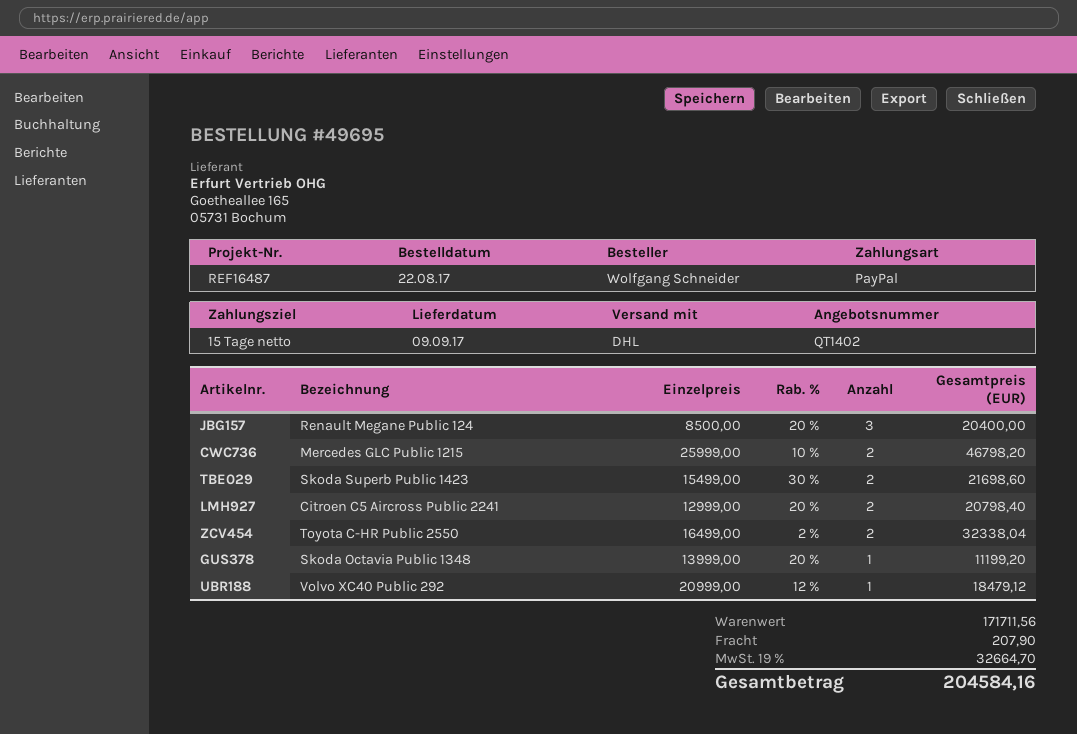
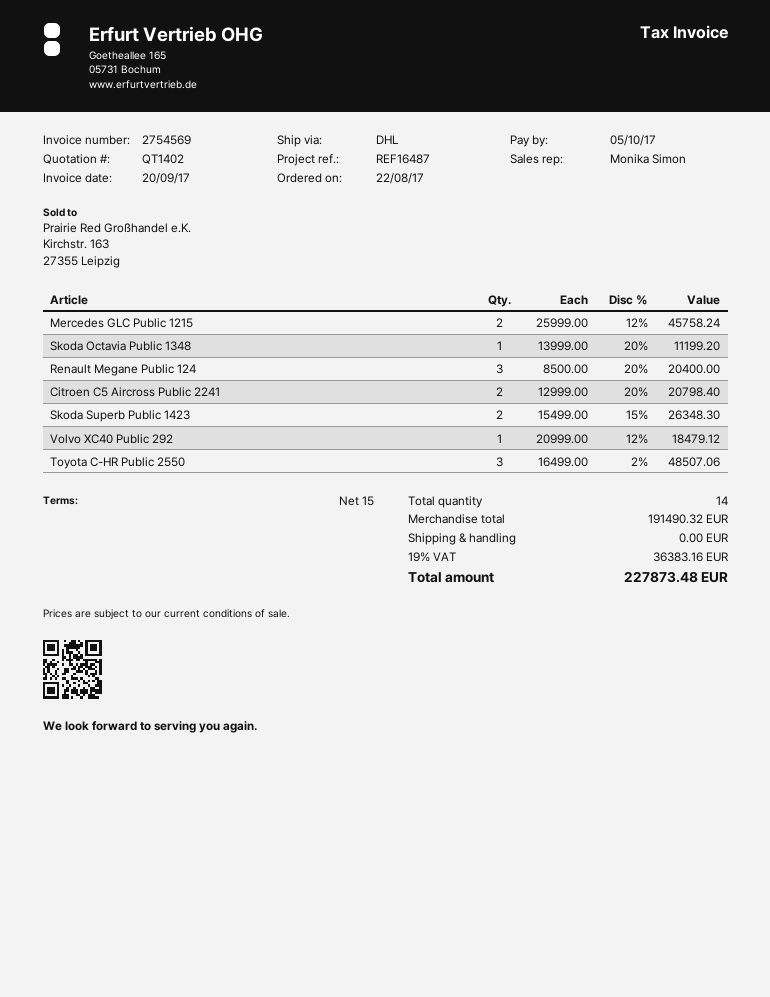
Mercedes GLC Public 1215: 2 x 25999.00 - 10% = 46798.20 -> 2 x 25999.00 - 12% = 45758.24
Skoda Superb Public 1423: 2 x 15499.00 - 30% = 21698.60 -> 2 x 15499.00 - 15% = 26348.30
Toyota C-HR Public 2550: 2 x 16499.00 - 2% = 32338.04 -> 3 x 16499.00 - 2% = 48507.06
subtotal: 171711.56 -> 191490.32
shipping: 207.90 -> 0.00
tax: 19% = 32664.70 -> 19% = 36383.16
total: 204584.16 -> 227873.48

